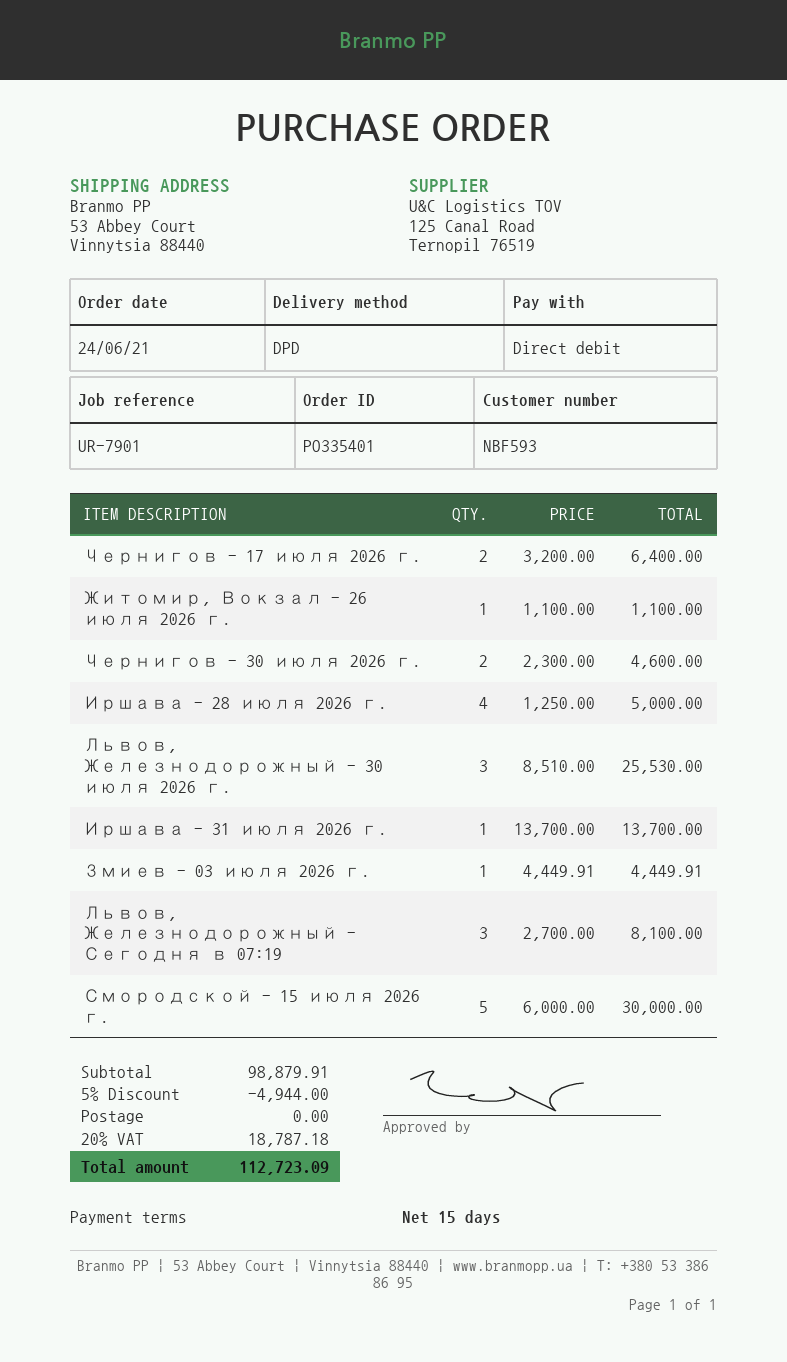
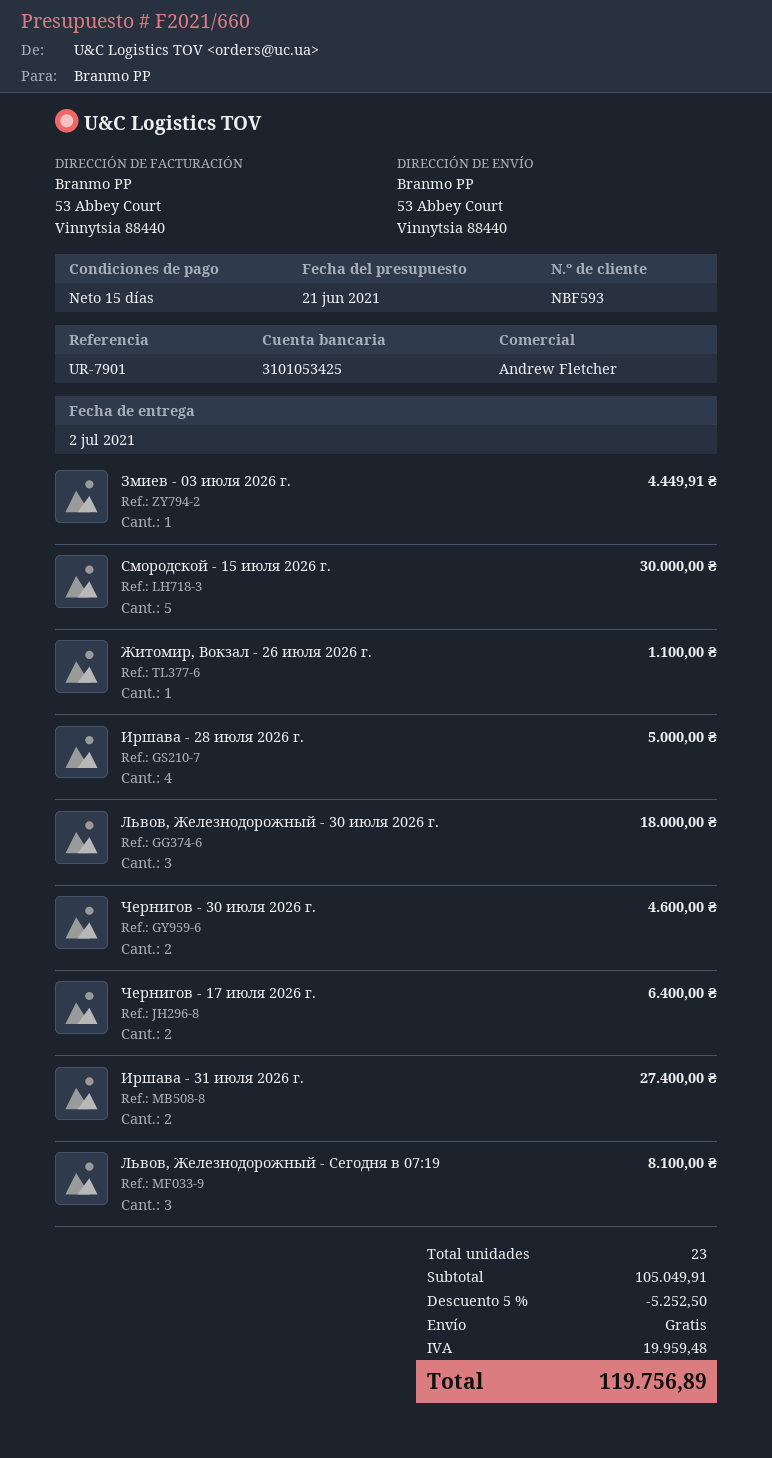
Львов, Железнодорожный - 30 июля 2026 г.: 3 for 25530.00 -> 3 for 18000.00
Иршава - 31 июля 2026 г.: 1 for 13700.00 -> 2 for 27400.00
subtotal: 98879.91 -> 105049.91
discount: 5% = 4944.00 -> 5% = 5252.50
tax: 18787.18 -> 19959.48
total: 112723.09 -> 119756.89

